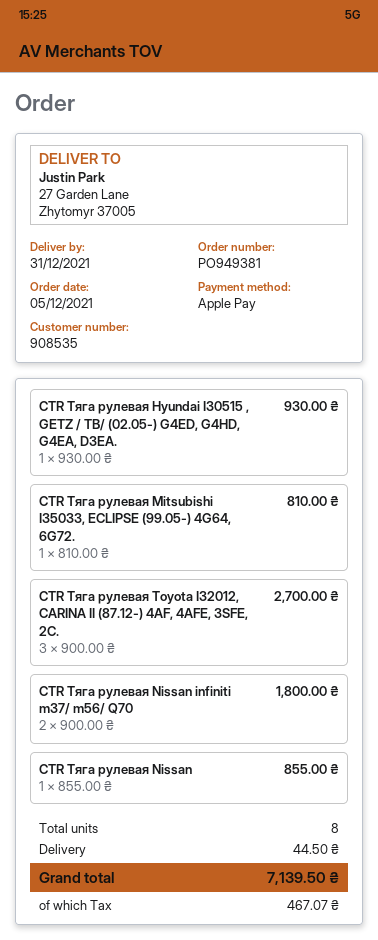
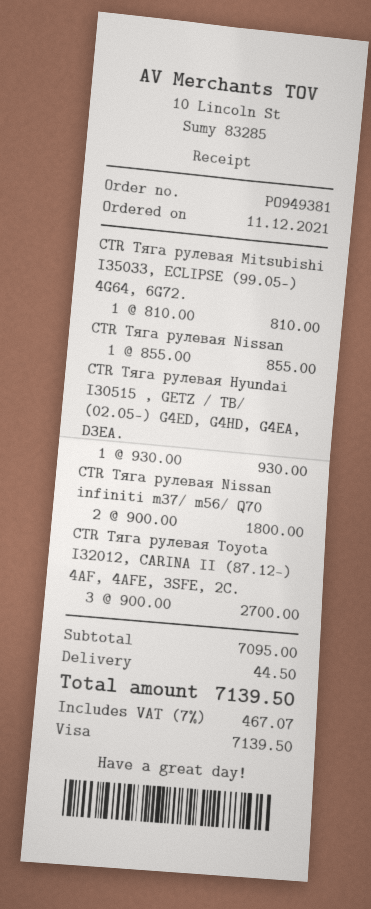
order date: 2021-12-05 -> 2021-12-11
payment method: Apple Pay -> Visa

